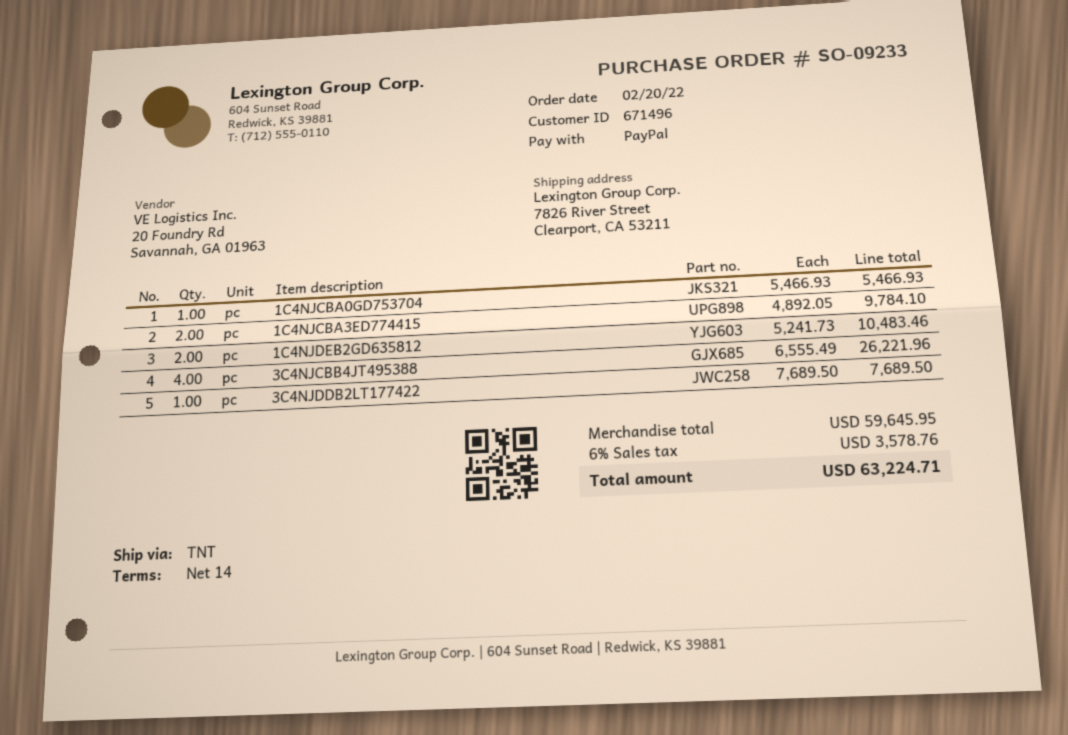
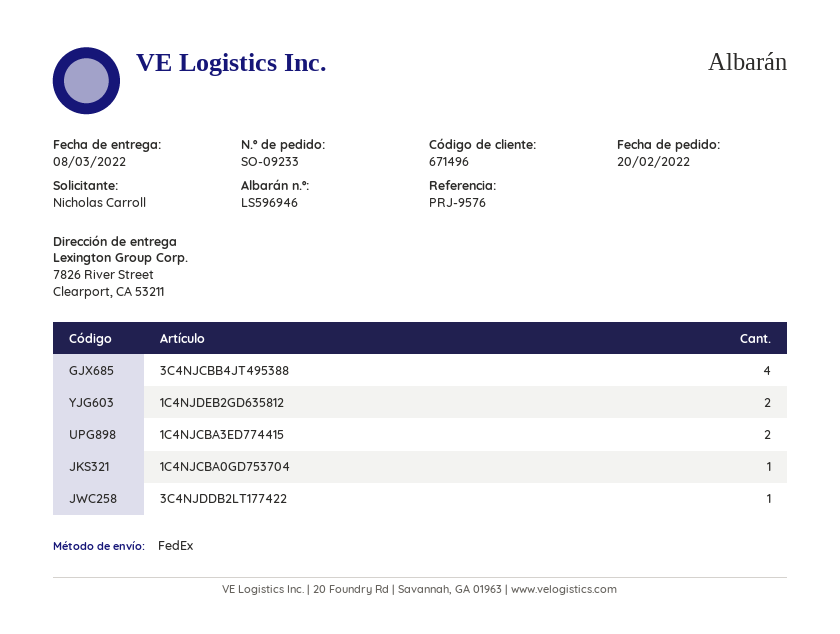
shipping method: TNT -> FedEx

